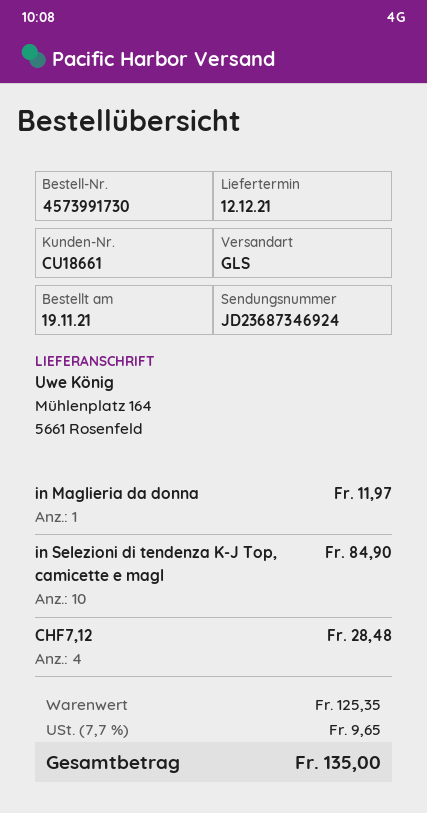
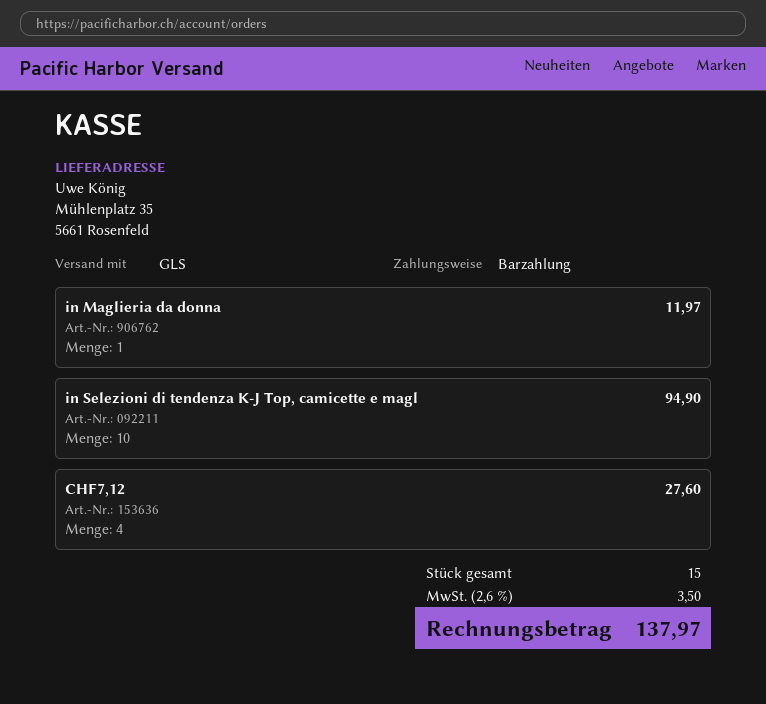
ship to: Mühlenplatz 164, 5661 Rosenfeld -> Mühlenplatz 35, 5661 Rosenfeld
in Selezioni di tendenza K-J Top, camicette e magl: 10 for 84.90 -> 10 for 94.90
CHF7,12: 4 for 28.48 -> 4 for 27.60
tax: 7.7% = 9.65 -> 2.6% = 3.50
total: 135.00 -> 137.97

